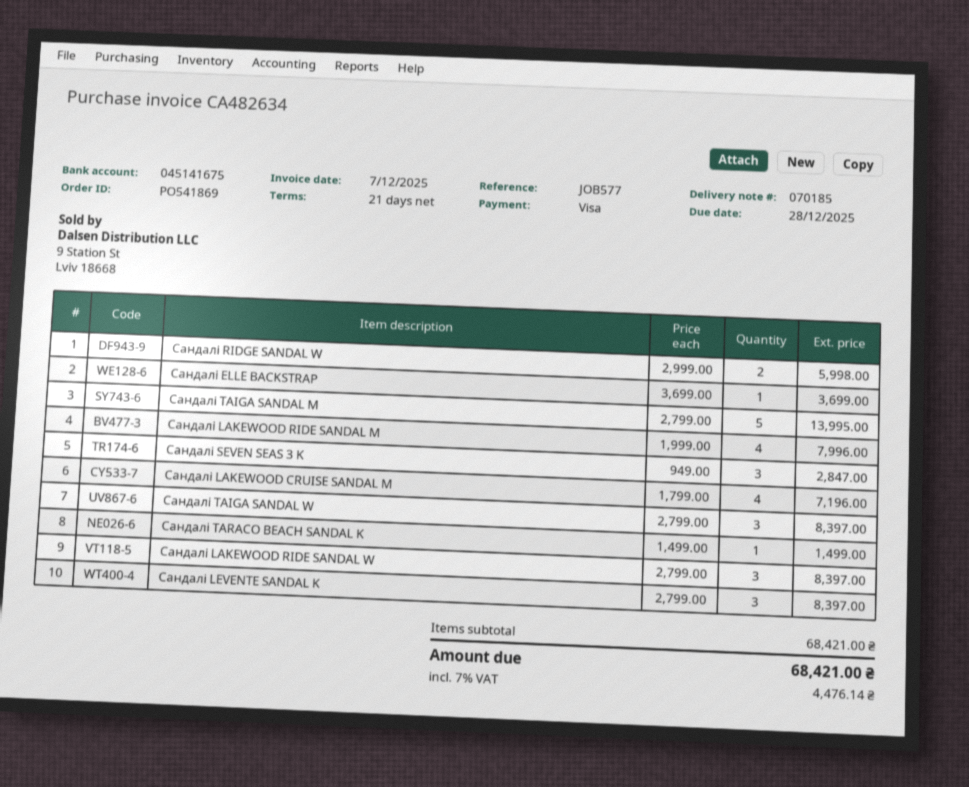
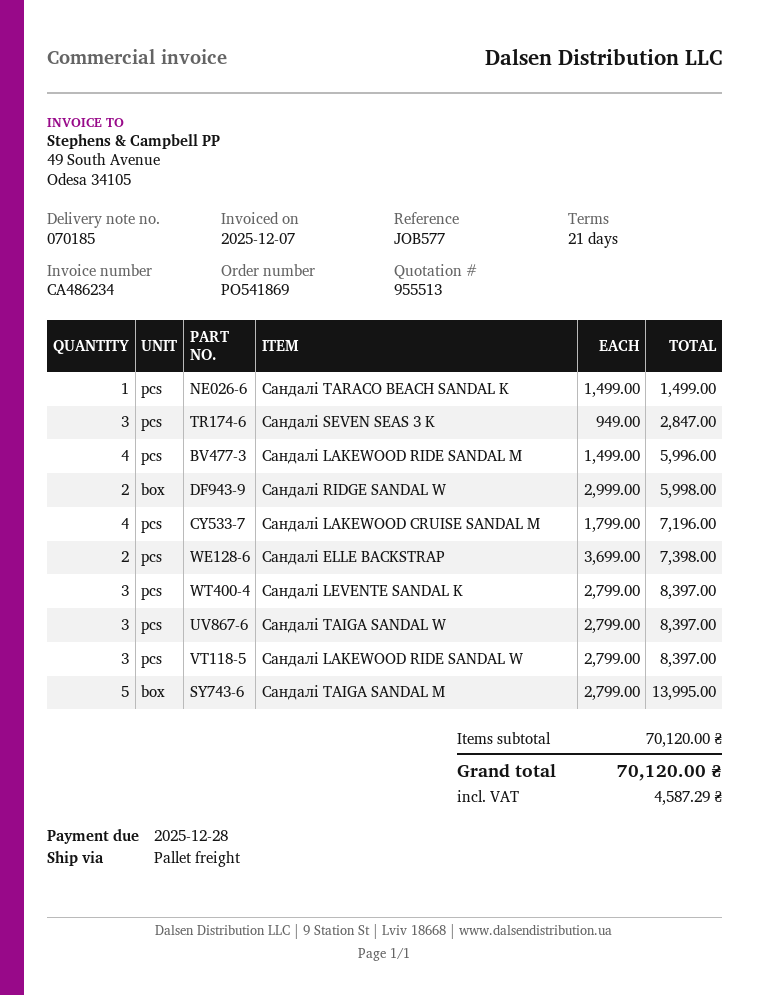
invoice number: CA482634 -> CA486234
Сандалі ELLE BACKSTRAP: 1 x 3699.00 = 3699.00 -> 2 x 3699.00 = 7398.00
Сандалі LAKEWOOD RIDE SANDAL M: 4 x 1999.00 = 7996.00 -> 4 x 1499.00 = 5996.00
subtotal: 68421.00 -> 70120.00
tax: 4476.14 -> 4587.29
total: 68421.00 -> 70120.00

